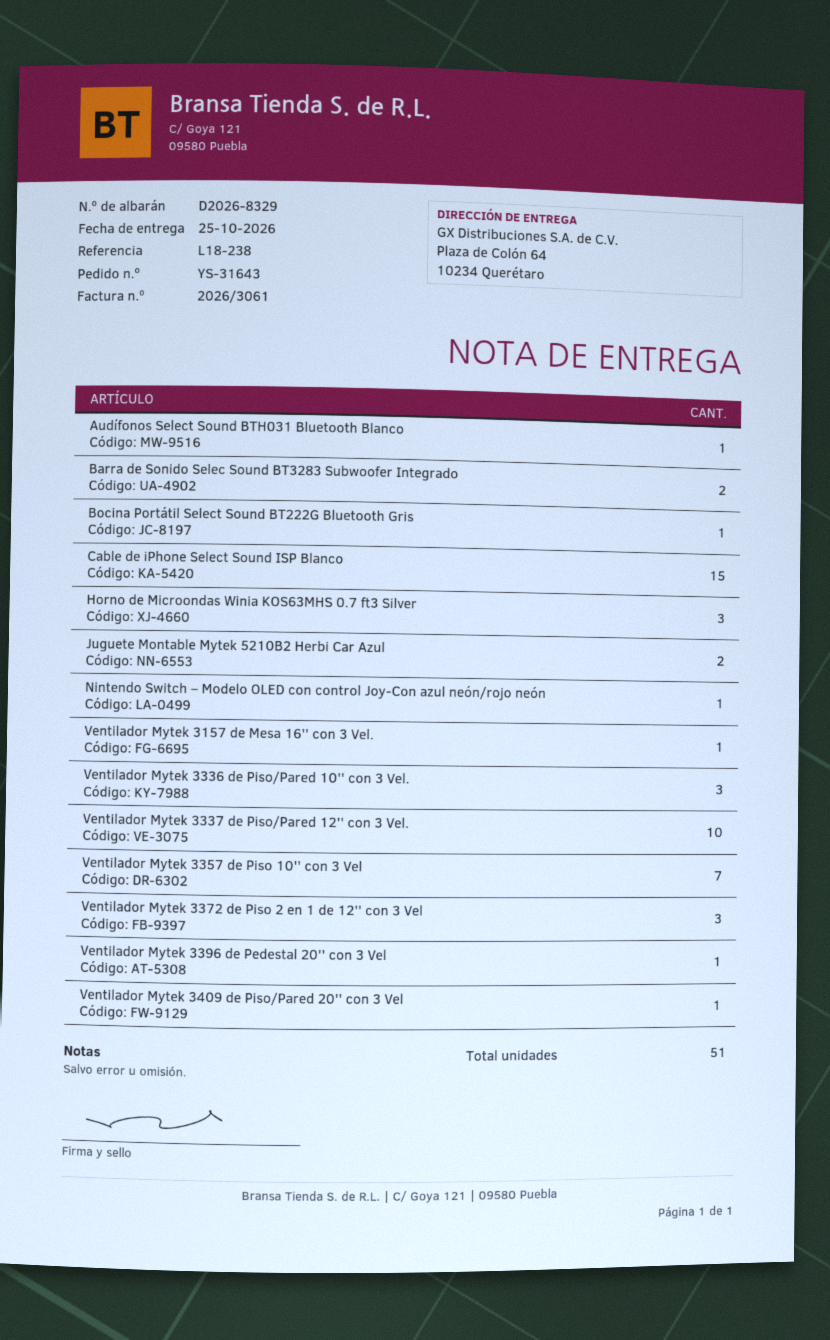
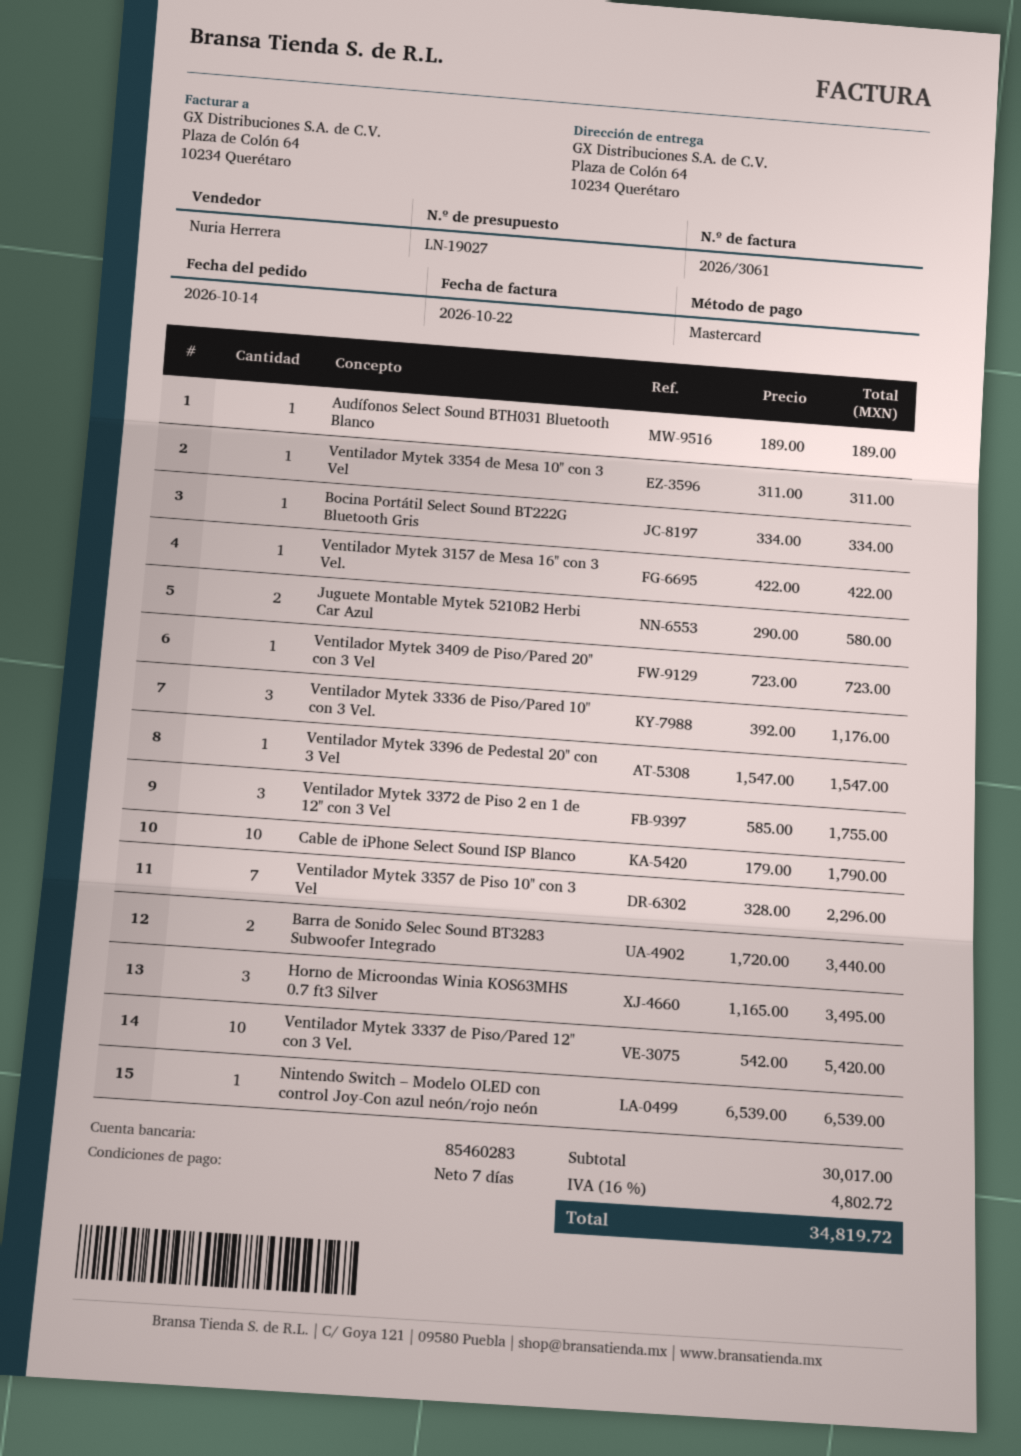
Cable de iPhone Select Sound ISP Blanco: 15 -> 10
Ventilador Mytek 3354 de Mesa 10'' con 3 Vel: none -> 1

